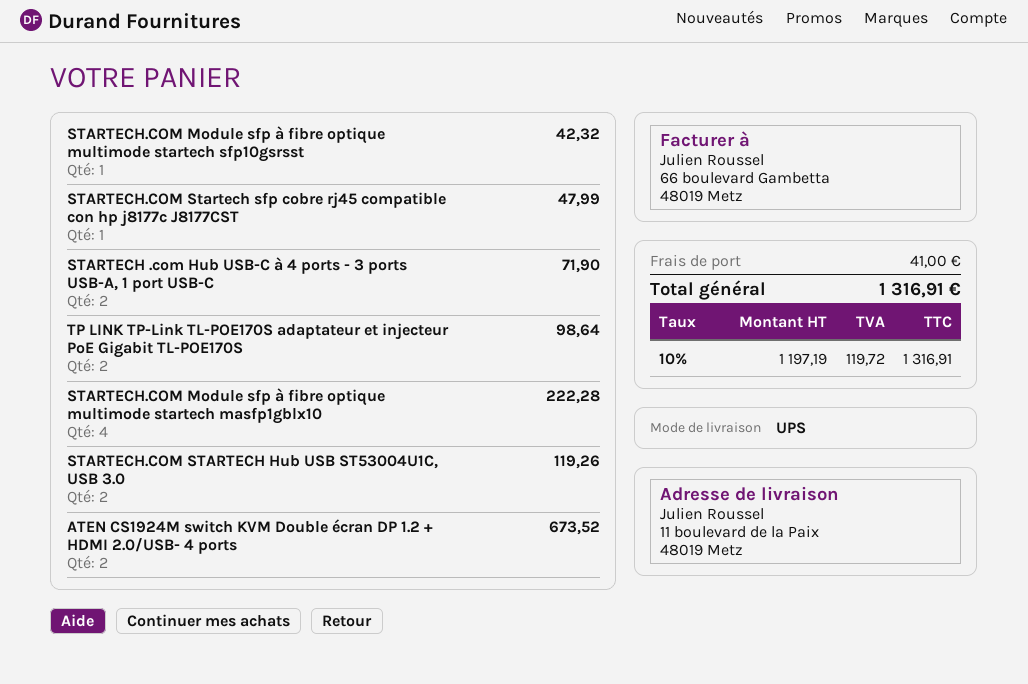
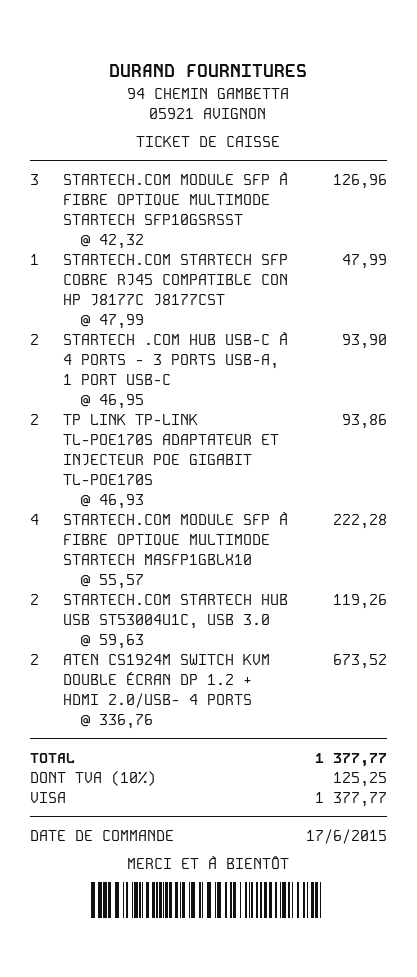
STARTECH.COM Module sfp à fibre optique multimode startech sfp10gsrsst: 1 for 42.32 -> 3 for 126.96
STARTECH .com Hub USB-C à 4 ports - 3 ports USB-A, 1 port USB-C: 2 for 71.90 -> 2 for 93.90
TP LINK TP-Link TL-POE170S adaptateur et injecteur PoE Gigabit TL-POE170S: 2 for 98.64 -> 2 for 93.86
shipping: 41.00 -> none
tax: 10% = 119.72 -> 10% = 125.25
total: 1316.91 -> 1377.77

